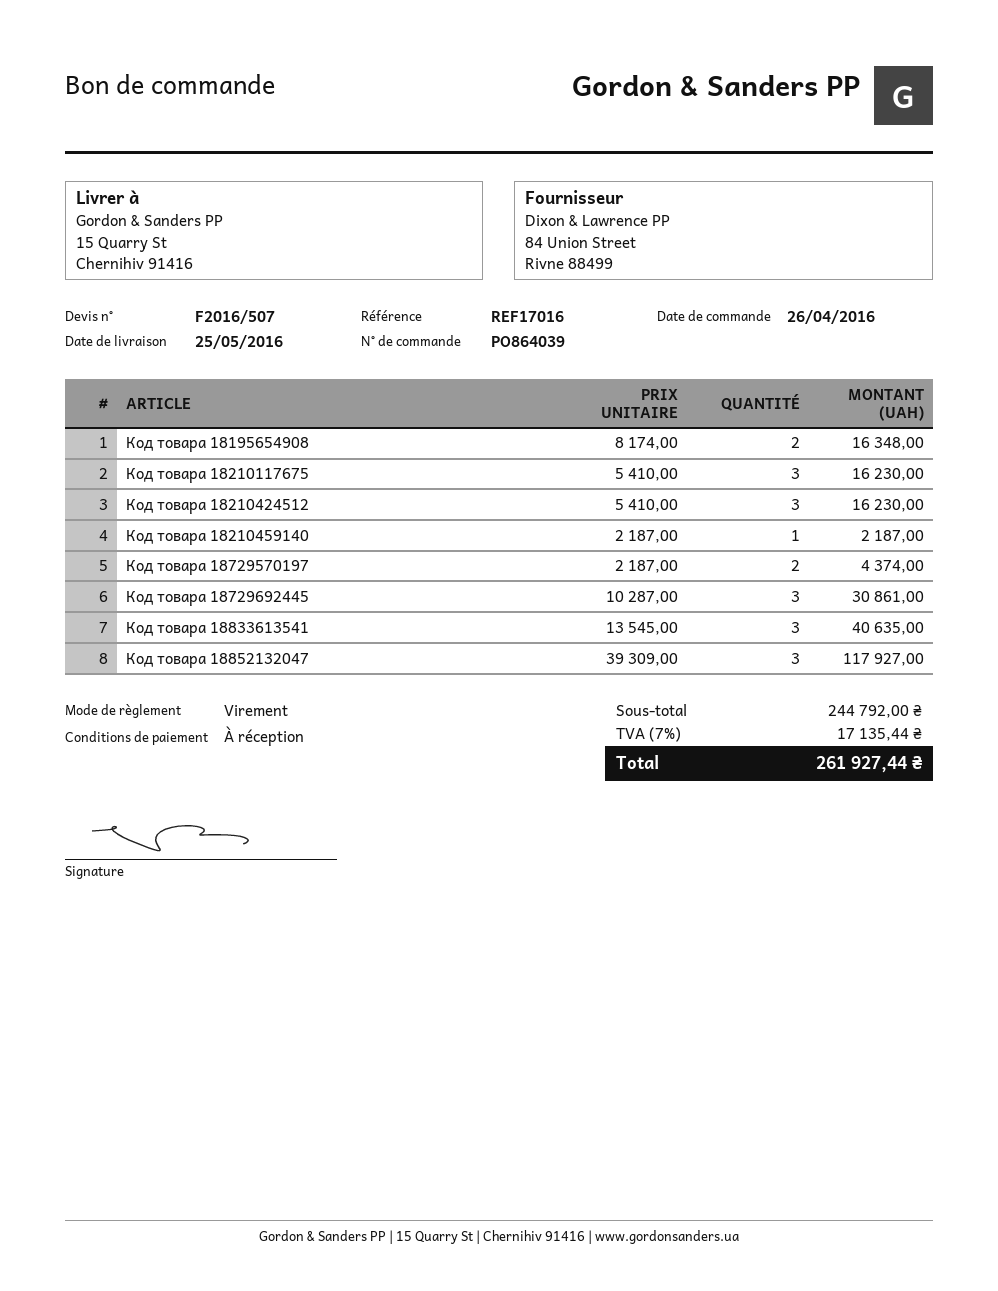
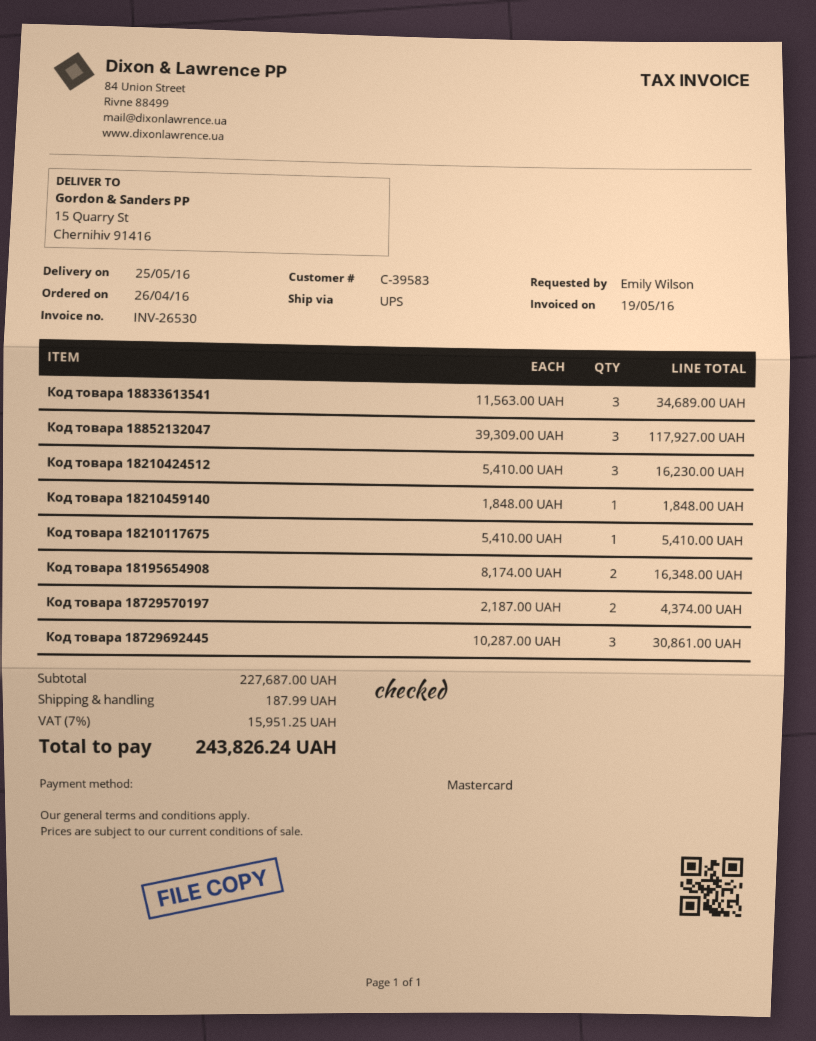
payment method: bank transfer -> Mastercard
Код товара 18210117675: 3 x 5410.00 = 16230.00 -> 1 x 5410.00 = 5410.00
Код товара 18210459140: 1 x 2187.00 = 2187.00 -> 1 x 1848.00 = 1848.00
Код товара 18833613541: 3 x 13545.00 = 40635.00 -> 3 x 11563.00 = 34689.00
subtotal: 244792.00 -> 227687.00
shipping: none -> 187.99
tax: 7% = 17135.44 -> 7% = 15951.25
total: 261927.44 -> 243826.24

